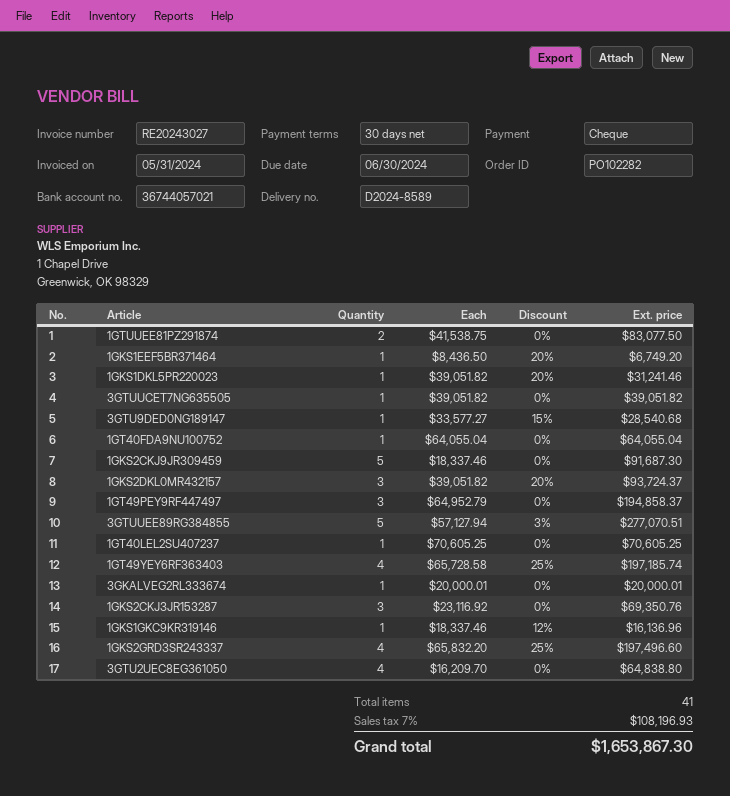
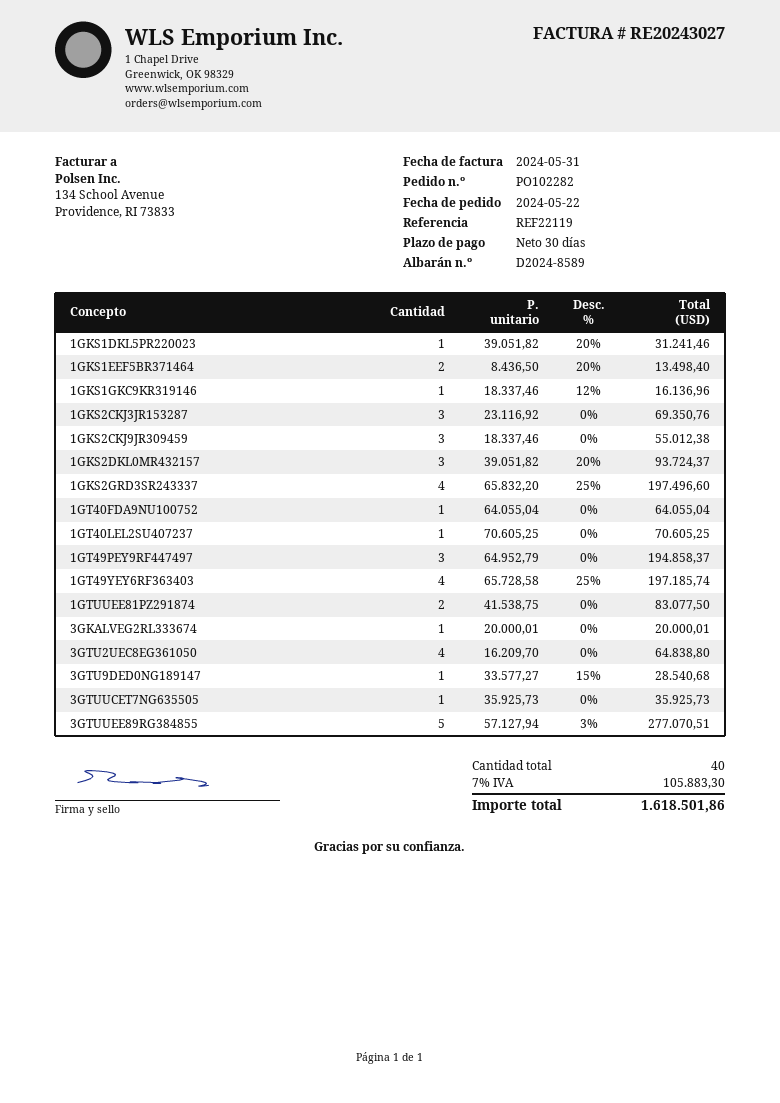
1GKS1EEF5BR371464: 1 x 8436.50 - 20% = 6749.20 -> 2 x 8436.50 - 20% = 13498.40
3GTUUCET7NG635505: 1 x 39051.82 = 39051.82 -> 1 x 35925.73 = 35925.73
1GKS2CKJ9JR309459: 5 x 18337.46 = 91687.30 -> 3 x 18337.46 = 55012.38
total quantity: 41 -> 40
tax: 7% = 108196.93 -> 7% = 105883.30
total: 1653867.30 -> 1618501.86

